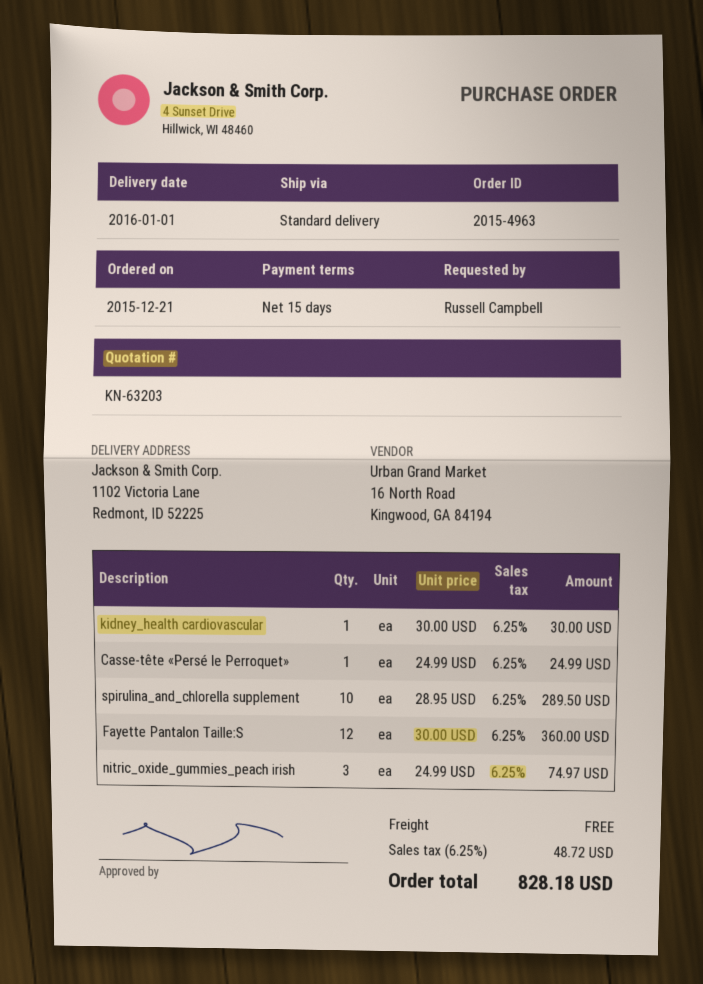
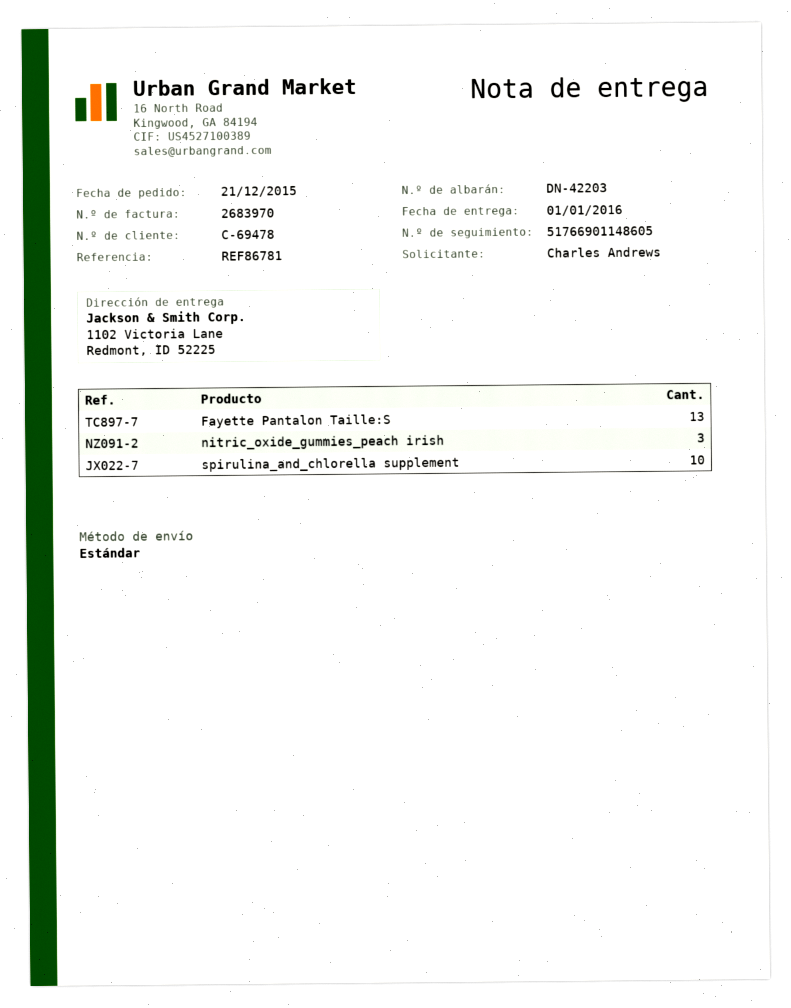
ordered by: Russell Campbell -> Charles Andrews
kidney_health cardiovascular: 1 -> none
Casse-tête «Persé le Perroquet»: 1 -> none
Fayette Pantalon Taille:S: 12 -> 13

